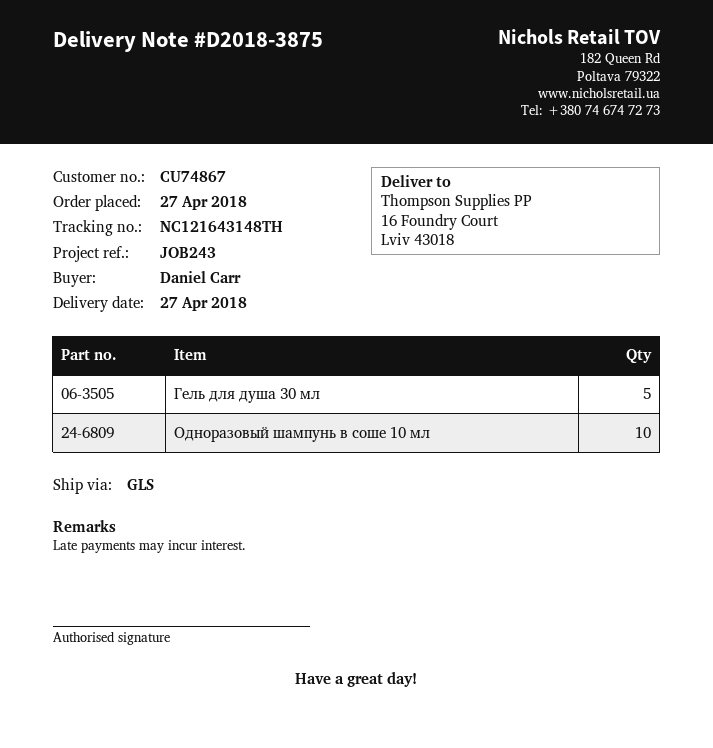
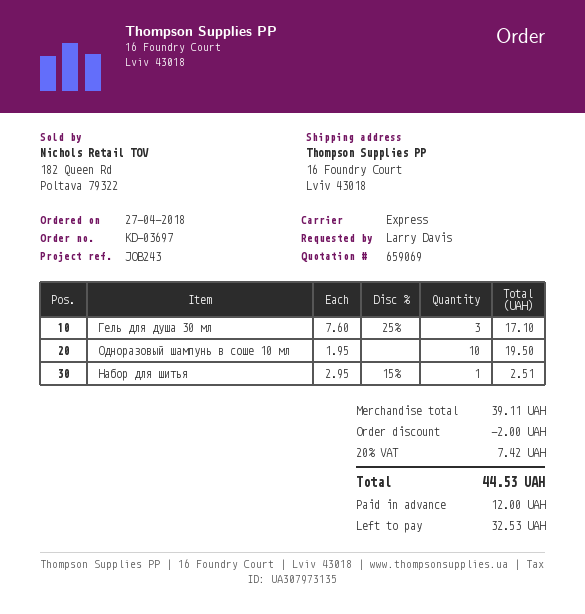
ordered by: Daniel Carr -> Larry Davis
shipping method: GLS -> express
Гель для душа 30 мл: 5 -> 3
Набор для шитья: none -> 1

